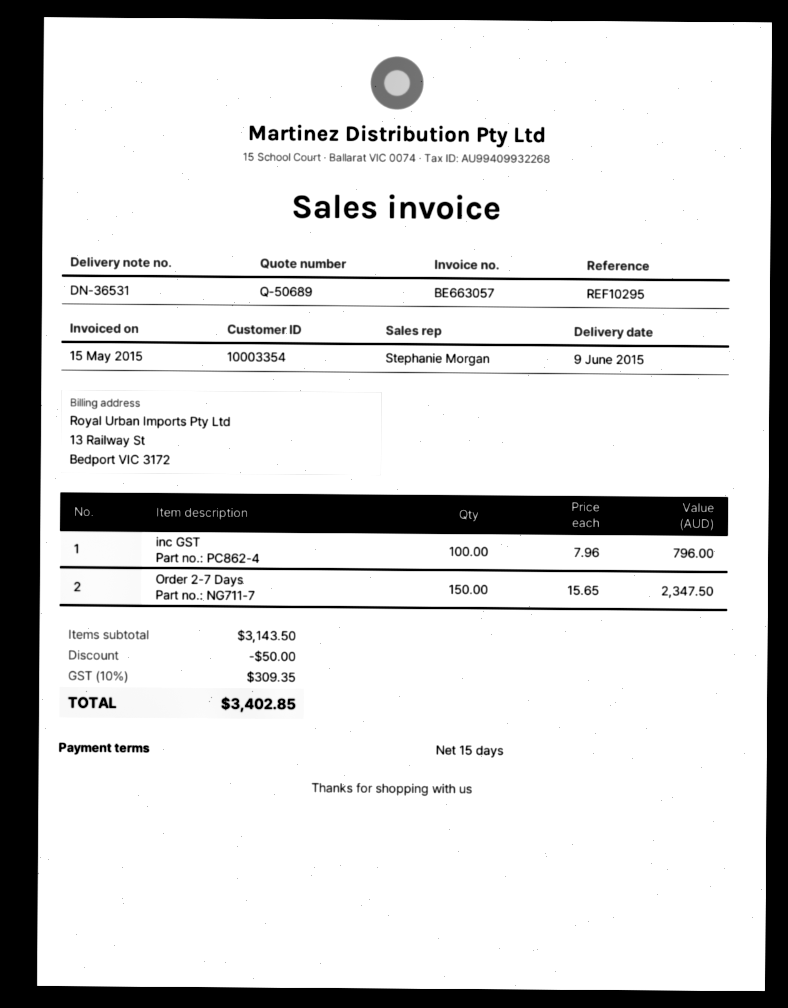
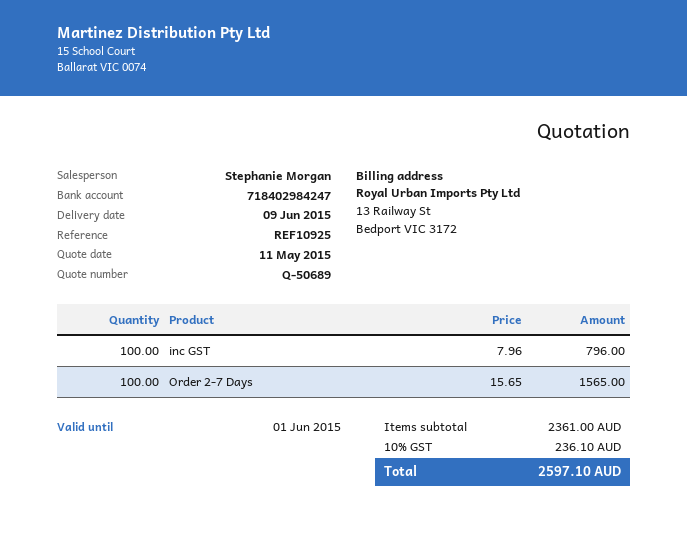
reference: REF10295 -> REF10925
Order 2-7 Days: 150 x 15.65 = 2347.50 -> 100 x 15.65 = 1565.00
subtotal: 3143.50 -> 2361.00
discount: 50.00 -> none
tax: 10% = 309.35 -> 10% = 236.10
total: 3402.85 -> 2597.10

